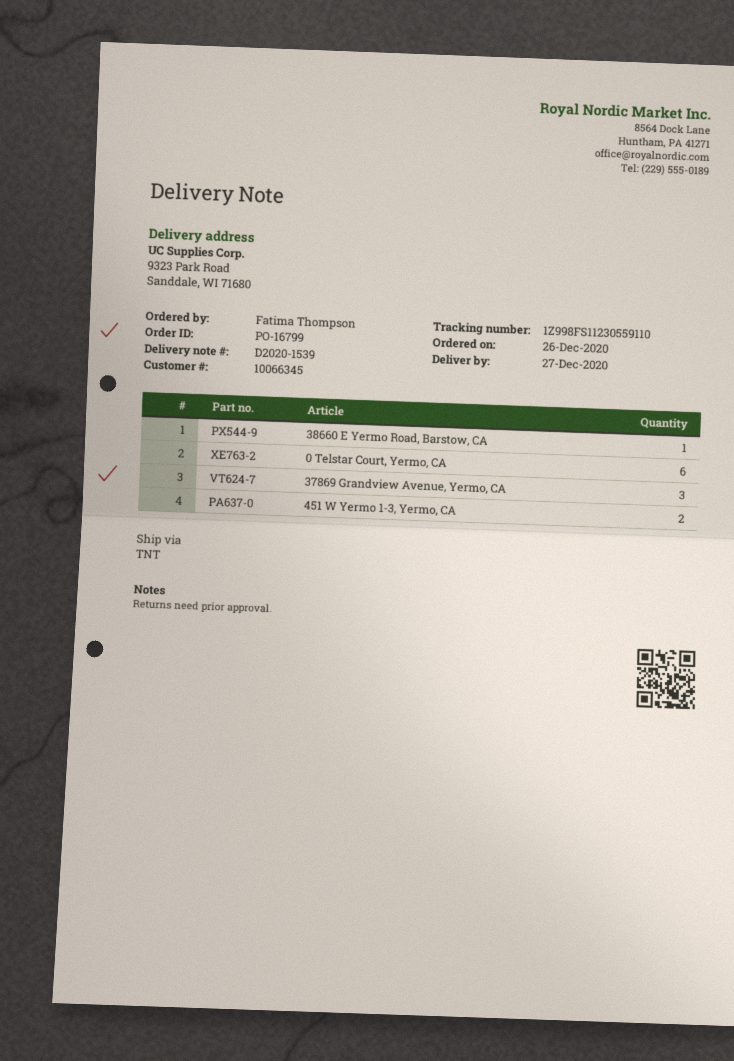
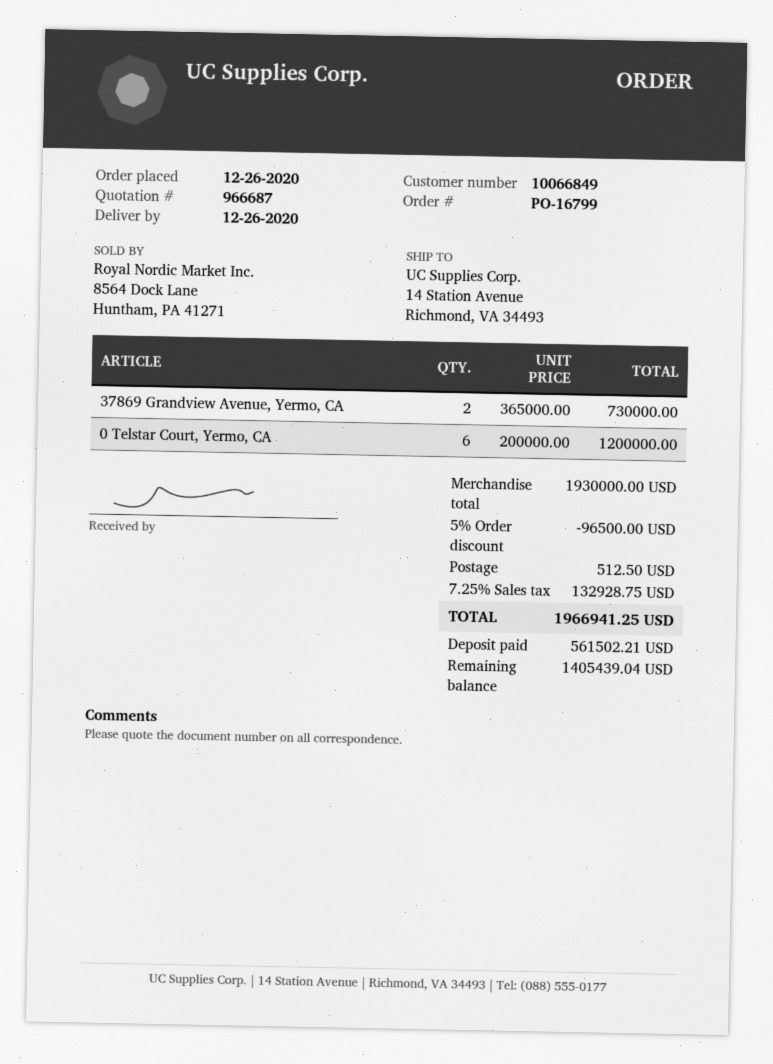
delivery date: 2020-12-27 -> 2020-12-26
customer number: 10066345 -> 10066849
ship to: 9323 Park Road, Sanddale, WI 71680 -> 14 Station Avenue, Richmond, VA 34493
38660 E Yermo Road, Barstow, CA: 1 -> none
37869 Grandview Avenue, Yermo, CA: 3 -> 2
451 W Yermo 1-3, Yermo, CA: 2 -> none

